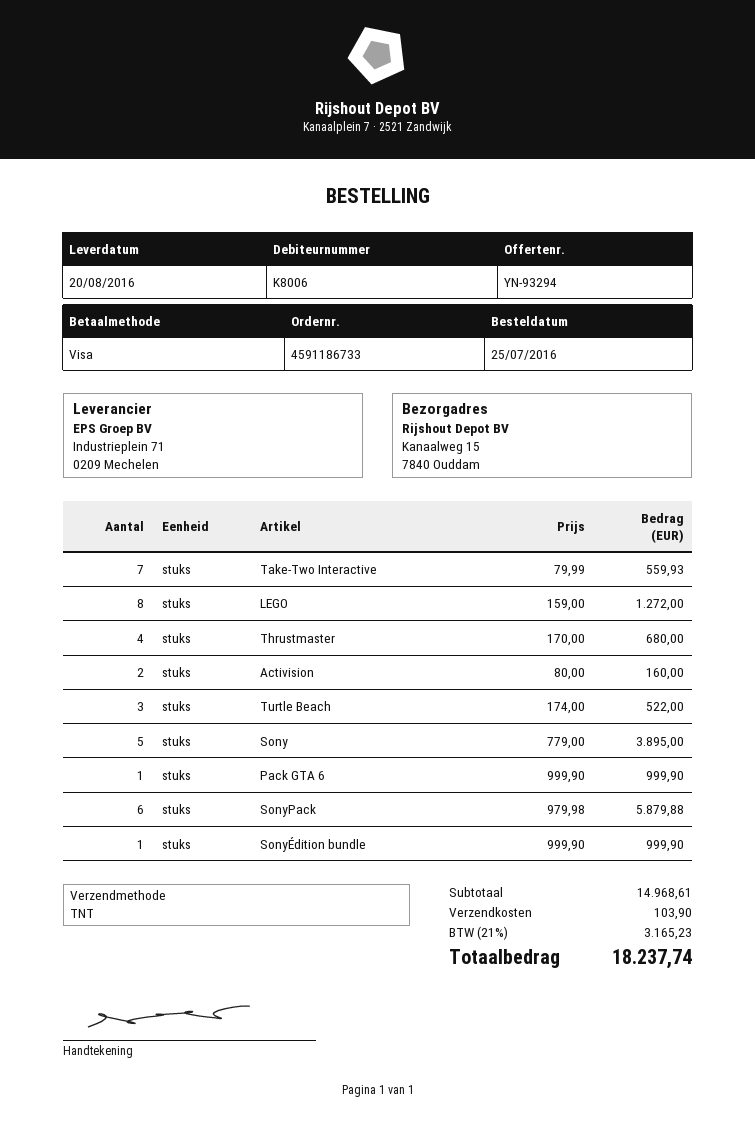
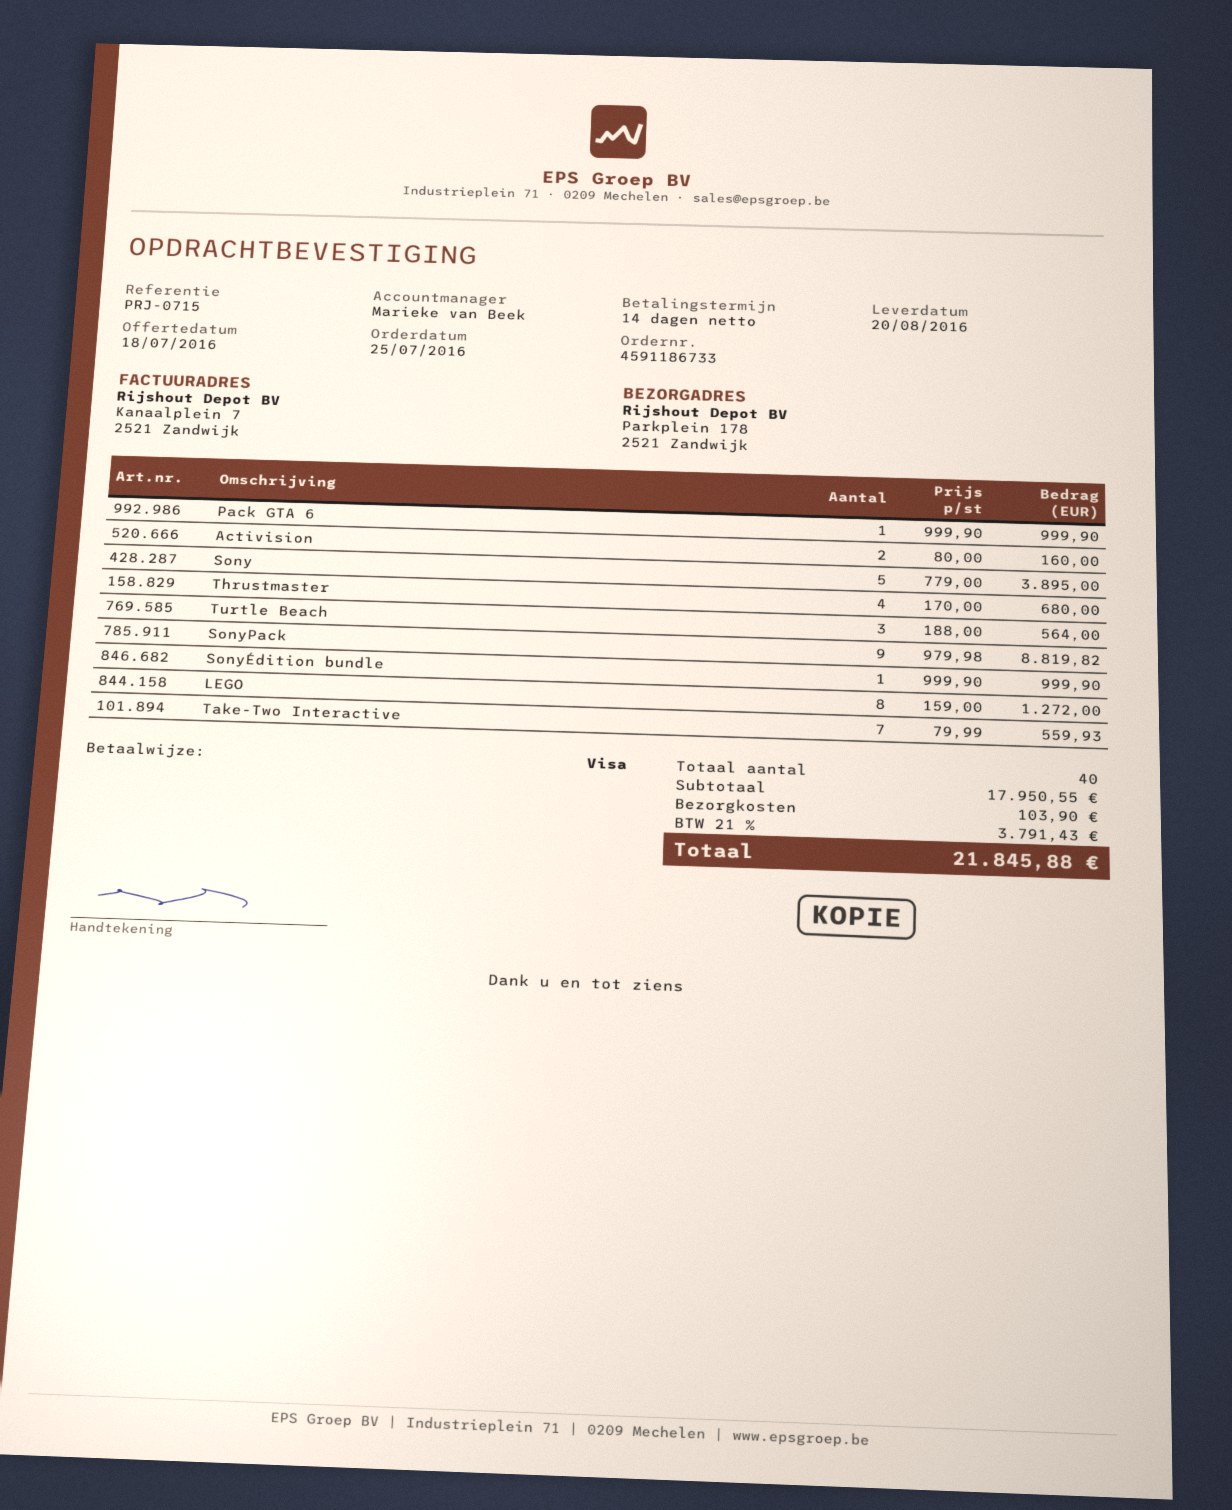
ship to: Kanaalweg 15, 7840 Ouddam -> Parkplein 178, 2521 Zandwijk
Turtle Beach: 3 x 174.00 = 522.00 -> 3 x 188.00 = 564.00
SonyPack: 6 x 979.98 = 5879.88 -> 9 x 979.98 = 8819.82
subtotal: 14968.61 -> 17950.55
tax: 21% = 3165.23 -> 21% = 3791.43
total: 18237.74 -> 21845.88

